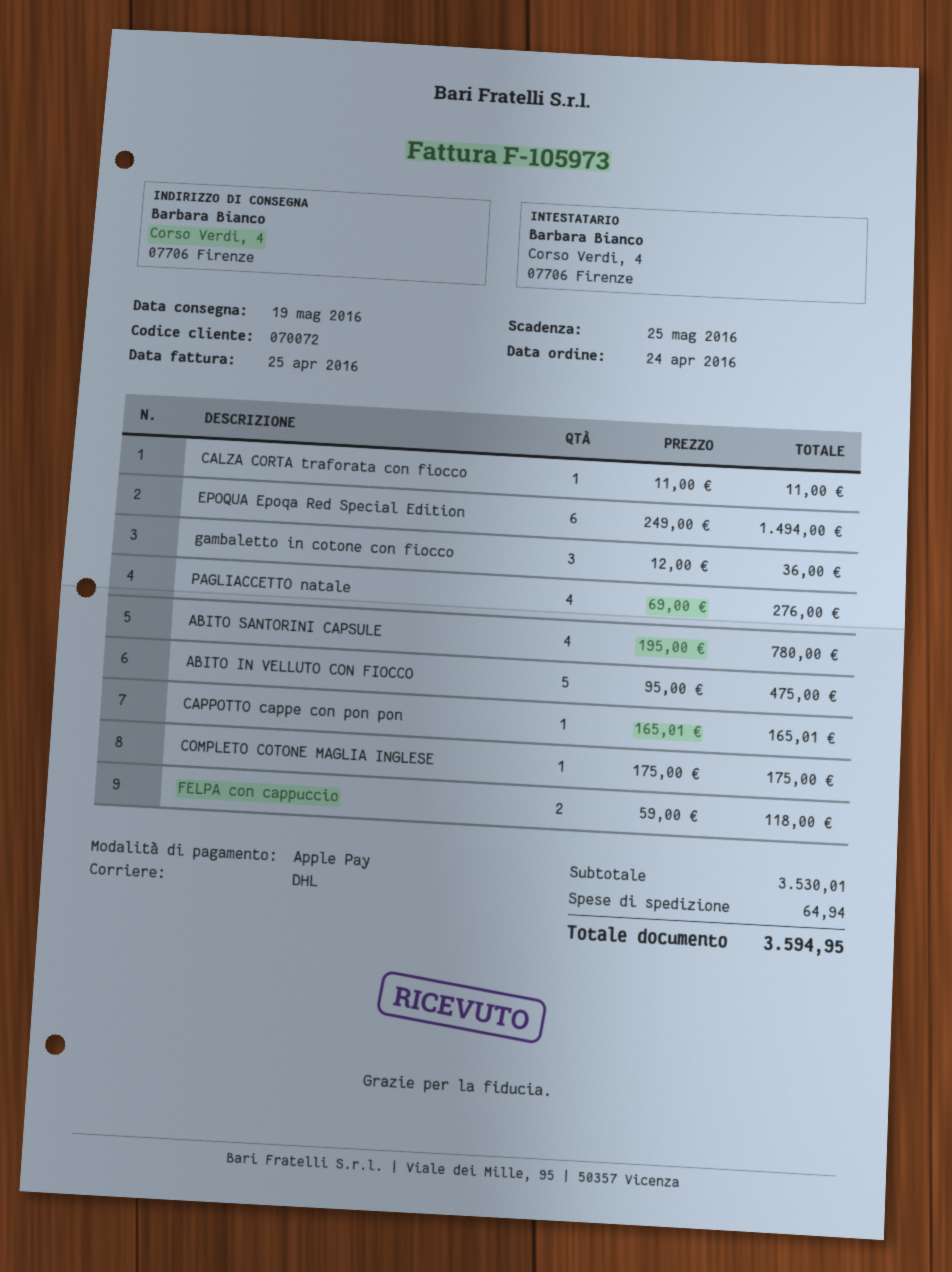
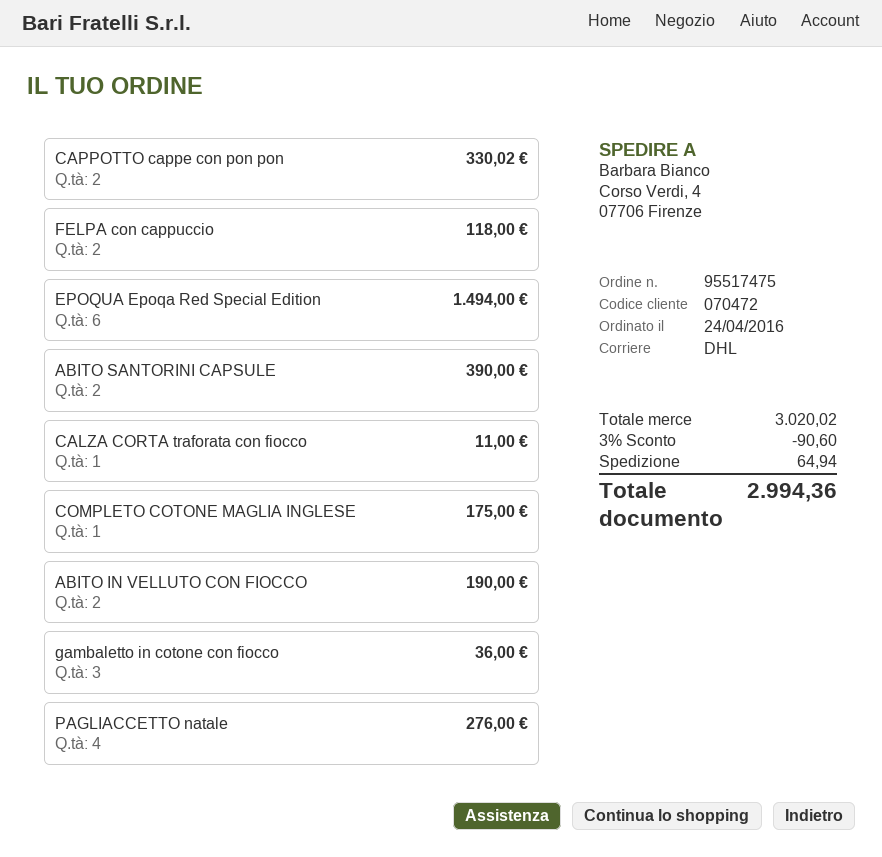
customer number: 070072 -> 070472
ABITO SANTORINI CAPSULE: 4 for 780.00 -> 2 for 390.00
ABITO IN VELLUTO CON FIOCCO: 5 for 475.00 -> 2 for 190.00
CAPPOTTO cappe con pon pon: 1 for 165.01 -> 2 for 330.02
subtotal: 3530.01 -> 3020.02
discount: none -> 3% = 90.60
total: 3594.95 -> 2994.36

